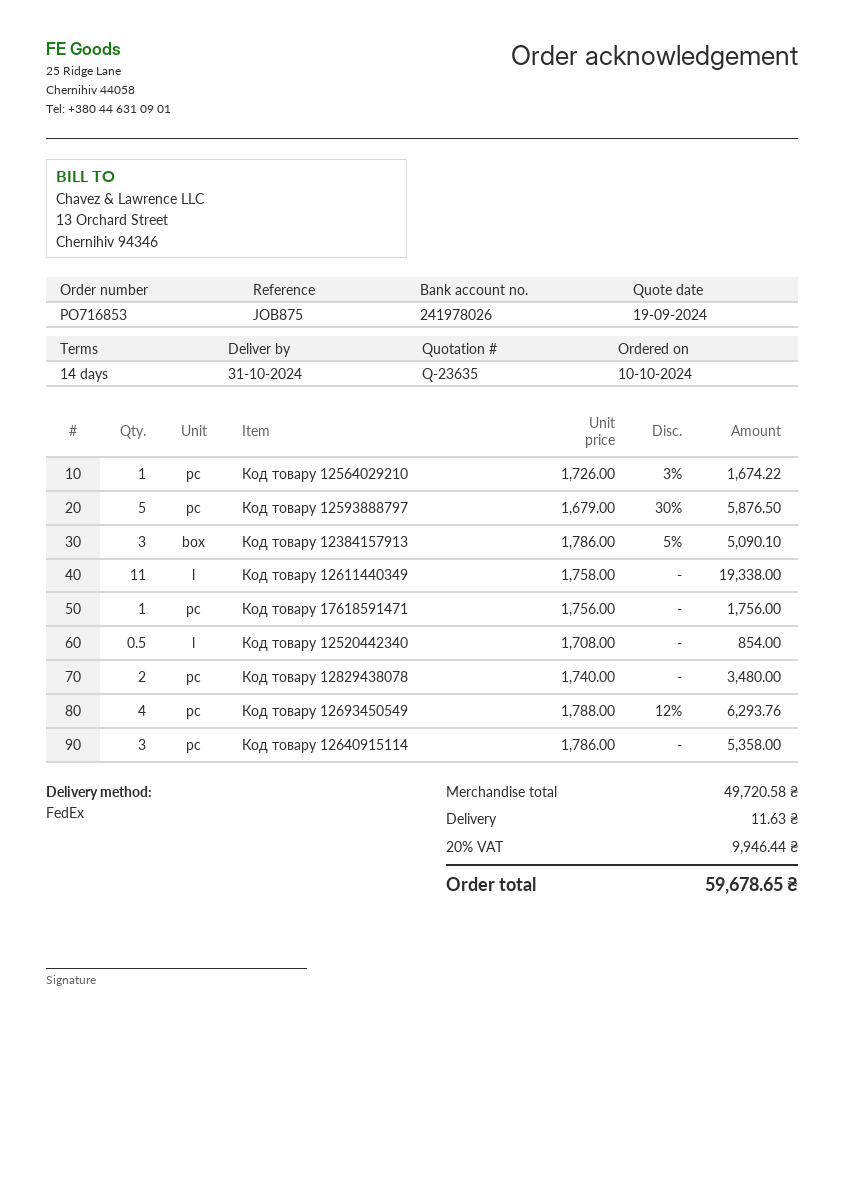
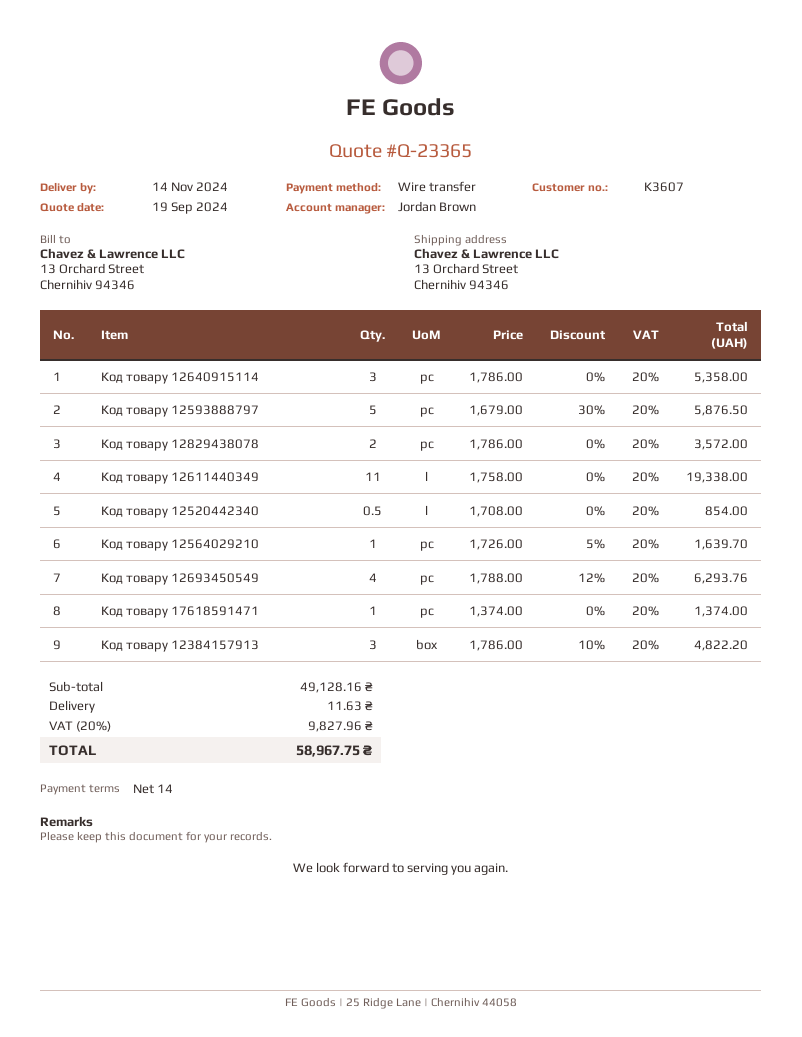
quote number: Q-23635 -> Q-23365
delivery date: 2024-10-31 -> 2024-11-14
Код товару 12564029210: 1 x 1726.00 - 3% = 1674.22 -> 1 x 1726.00 - 5% = 1639.70
Код товару 12384157913: 3 x 1786.00 - 5% = 5090.10 -> 3 x 1786.00 - 10% = 4822.20
Код товару 17618591471: 1 x 1756.00 = 1756.00 -> 1 x 1374.00 = 1374.00
Код товару 12829438078: 2 x 1740.00 = 3480.00 -> 2 x 1786.00 = 3572.00
subtotal: 49720.58 -> 49128.16
tax: 20% = 9946.44 -> 20% = 9827.96
total: 59678.65 -> 58967.75

